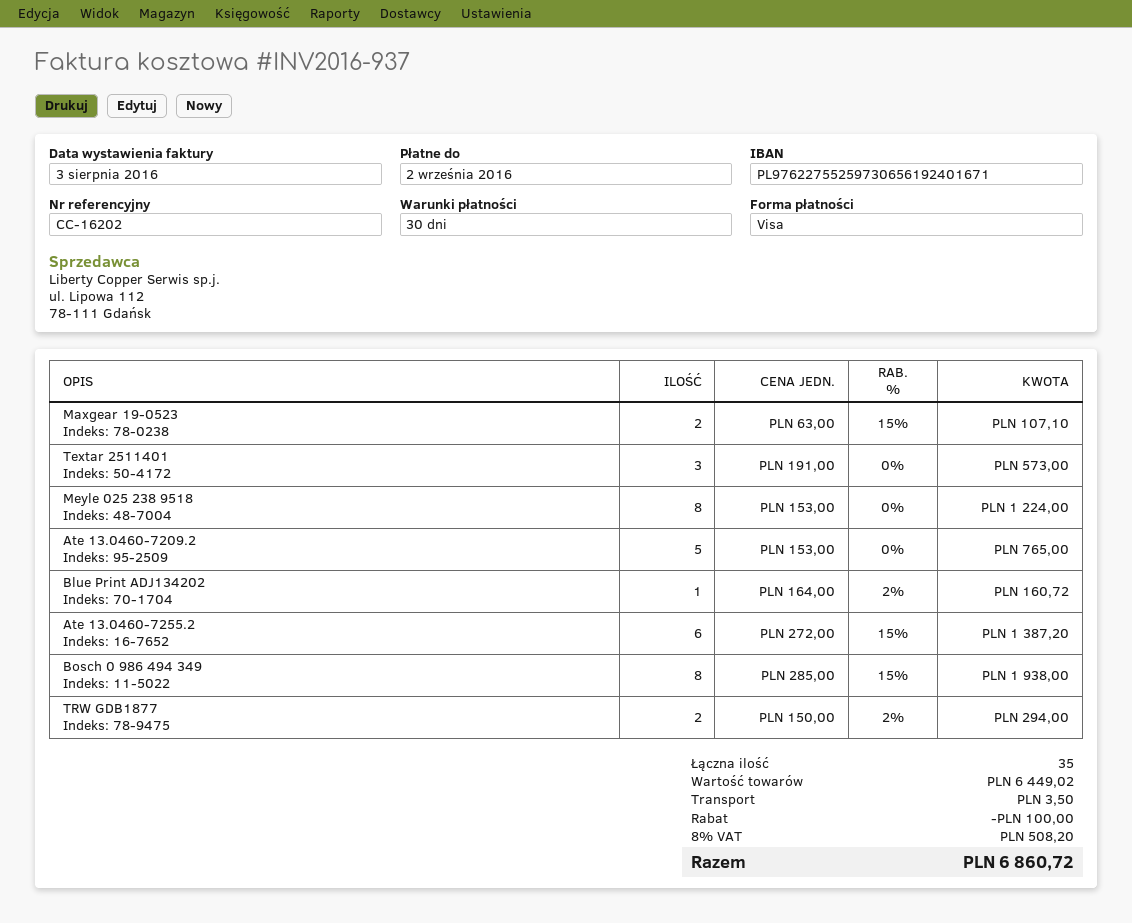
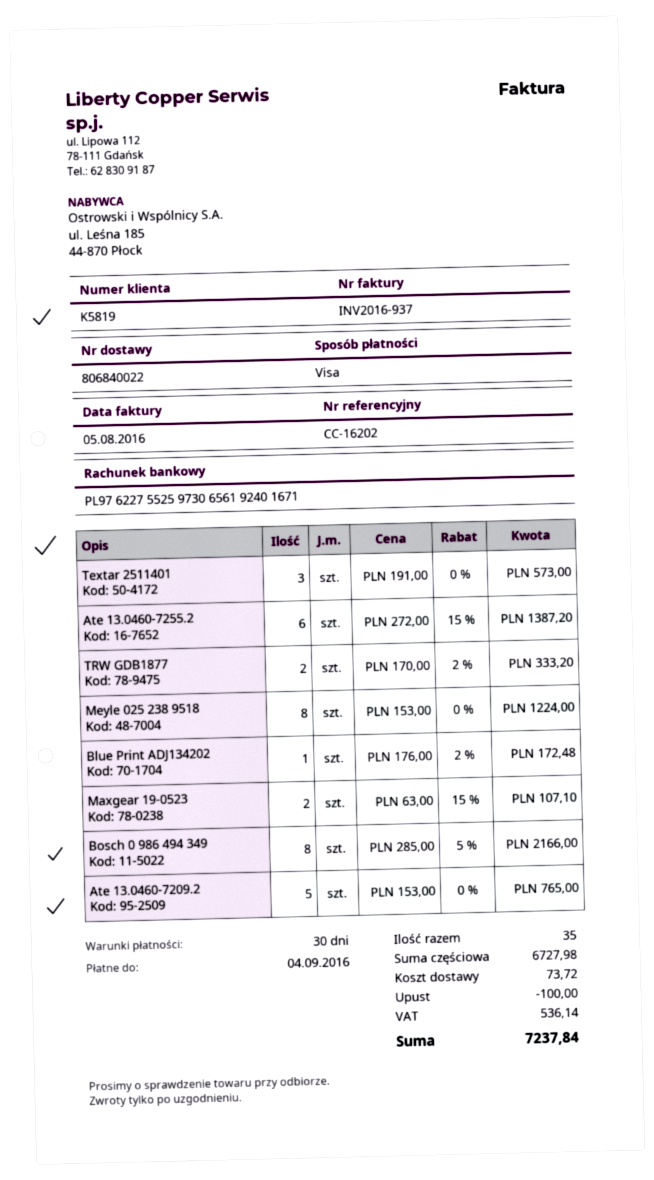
invoice date: 2016-08-03 -> 2016-08-05
due date: 2016-09-02 -> 2016-09-04
Blue Print ADJ134202: 1 x 164.00 - 2% = 160.72 -> 1 x 176.00 - 2% = 172.48
Bosch 0 986 494 349: 8 x 285.00 - 15% = 1938.00 -> 8 x 285.00 - 5% = 2166.00
TRW GDB1877: 2 x 150.00 - 2% = 294.00 -> 2 x 170.00 - 2% = 333.20
subtotal: 6449.02 -> 6727.98
shipping: 3.50 -> 73.72
tax: 508.20 -> 536.14
total: 6860.72 -> 7237.84

